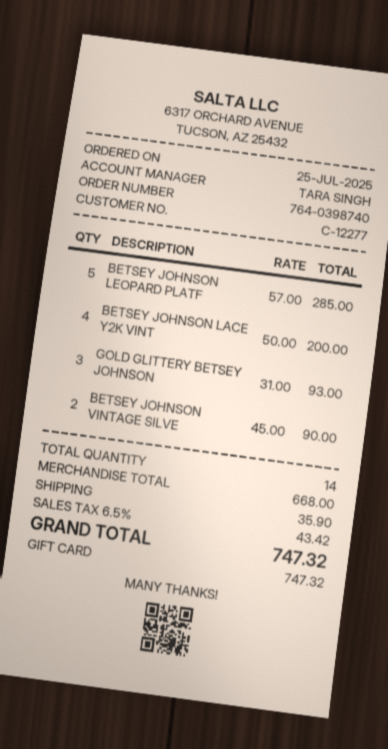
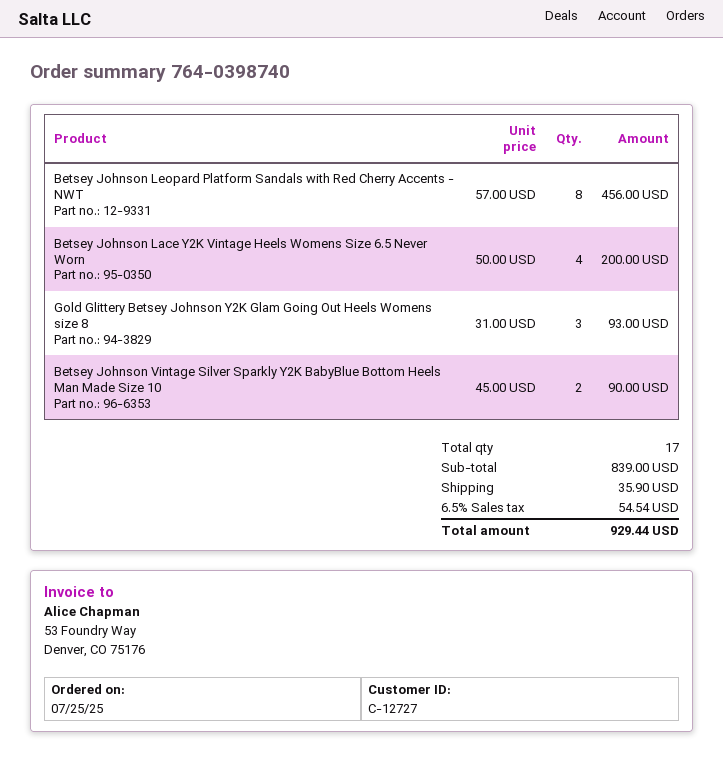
customer number: C-12277 -> C-12727
BETSEY JOHNSON LEOPARD PLATF: 5 x 57.00 = 285.00 -> 8 x 57.00 = 456.00
total quantity: 14 -> 17
subtotal: 668.00 -> 839.00
tax: 6.5% = 43.42 -> 6.5% = 54.54
total: 747.32 -> 929.44

